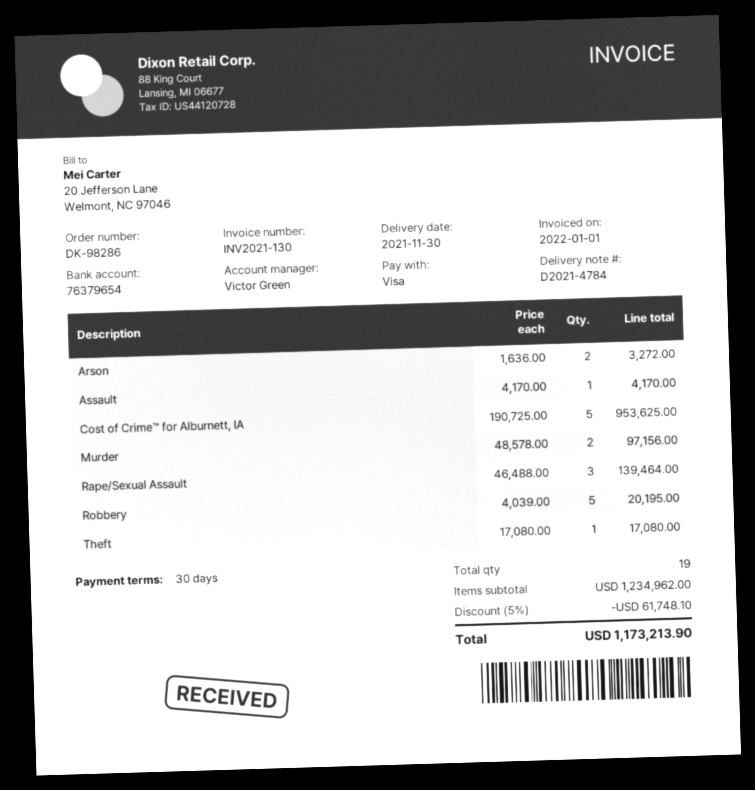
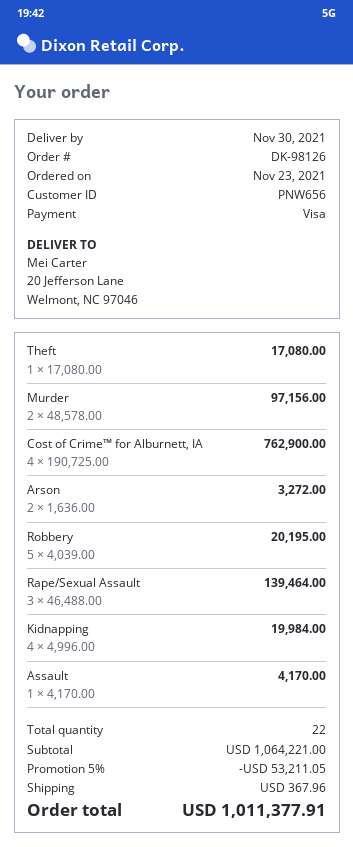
order number: DK-98286 -> DK-98126
Cost of Crime™ for Alburnett, IA: 5 x 190725.00 = 953625.00 -> 4 x 190725.00 = 762900.00
Kidnapping: none -> 4 x 4996.00 = 19984.00
total quantity: 19 -> 22
subtotal: 1234962.00 -> 1064221.00
discount: 5% = 61748.10 -> 5% = 53211.05
shipping: none -> 367.96
total: 1173213.90 -> 1011377.91

